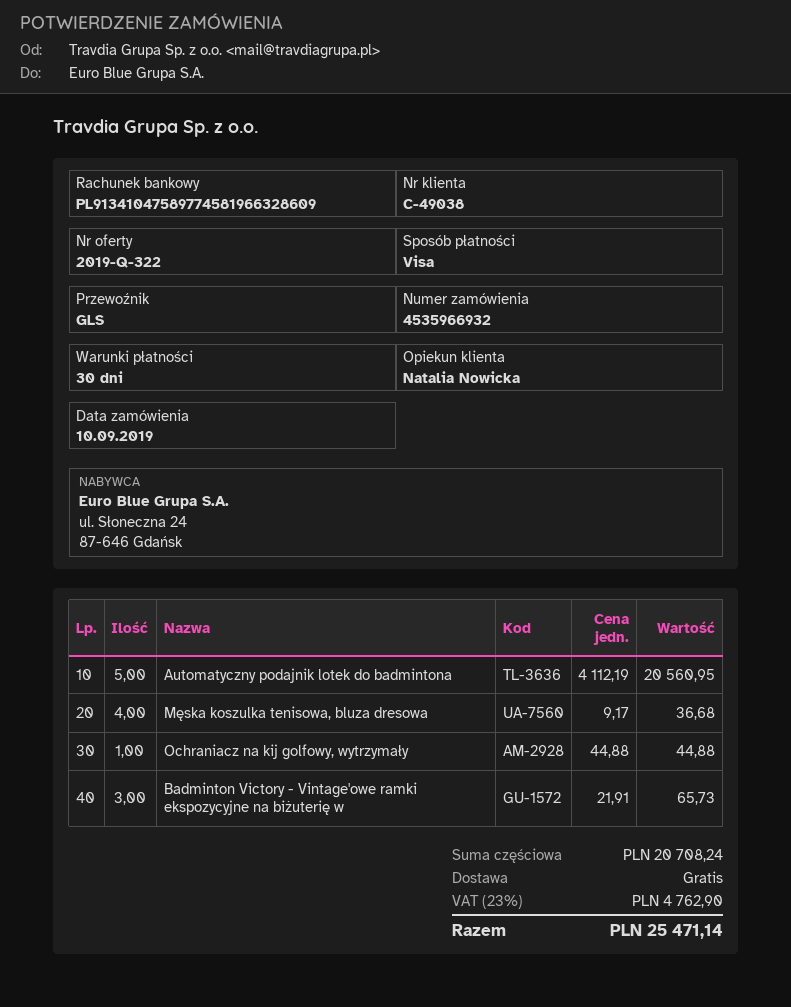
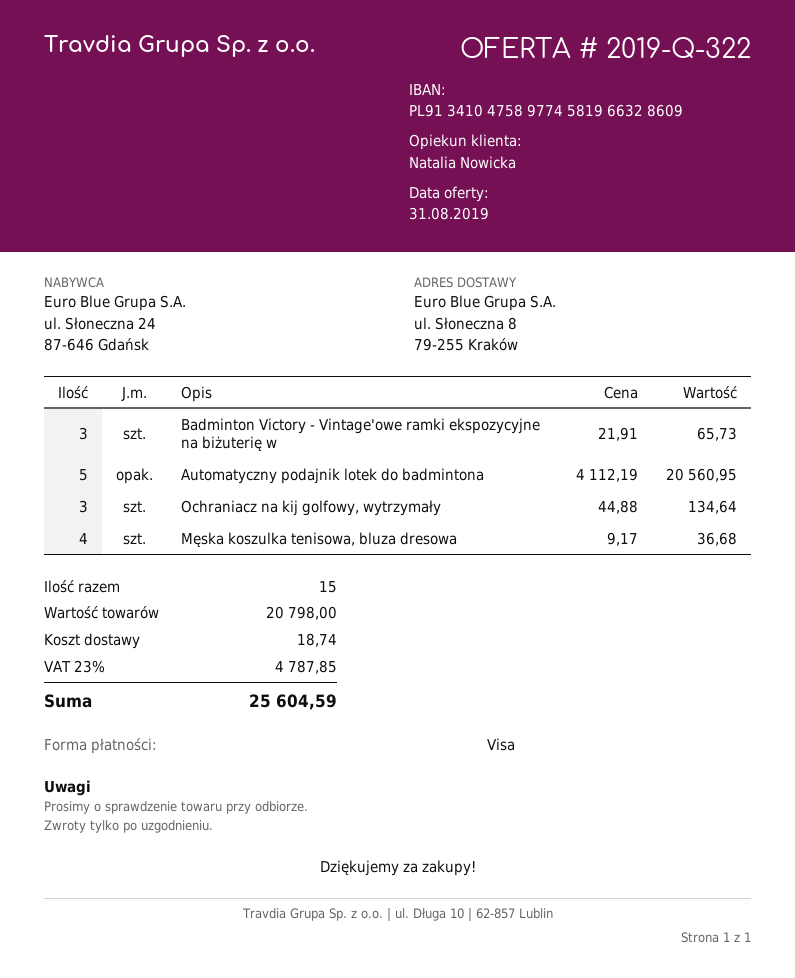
Ochraniacz na kij golfowy, wytrzymały: 1 x 44.88 = 44.88 -> 3 x 44.88 = 134.64
subtotal: 20708.24 -> 20798.00
shipping: 0.00 -> 18.74
tax: 23% = 4762.90 -> 23% = 4787.85
total: 25471.14 -> 25604.59

